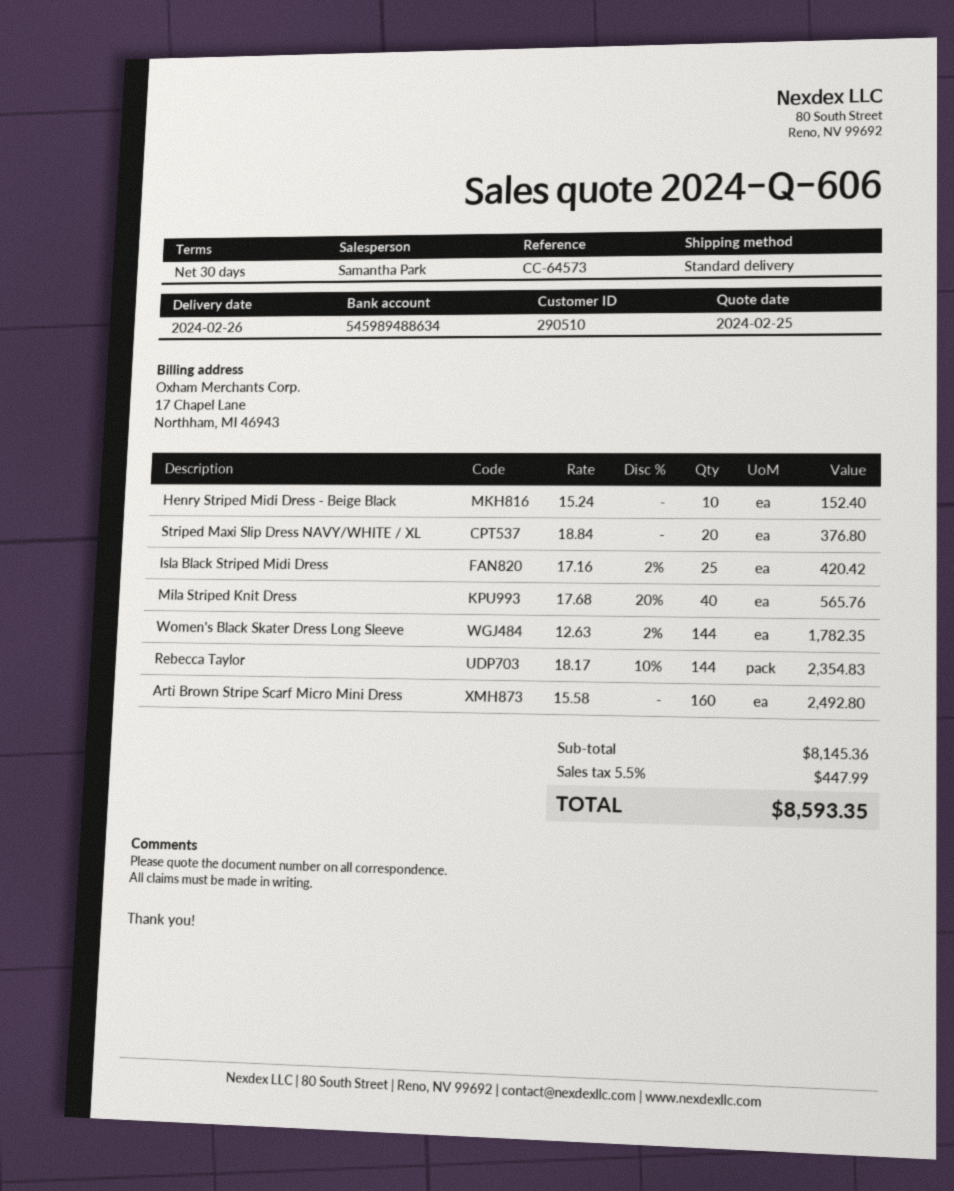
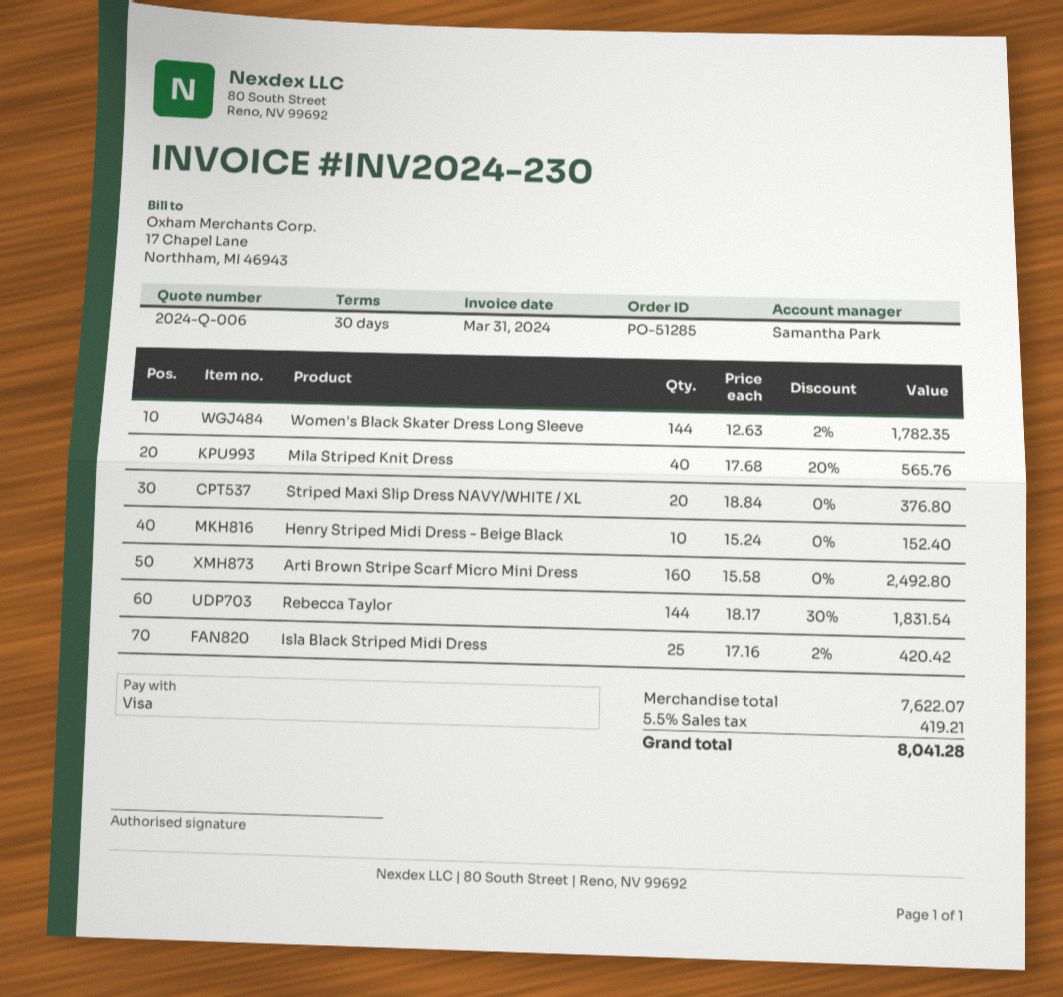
quote number: 2024-Q-606 -> 2024-Q-006
Rebecca Taylor: 144 x 18.17 - 10% = 2354.83 -> 144 x 18.17 - 30% = 1831.54
subtotal: 8145.36 -> 7622.07
tax: 5.5% = 447.99 -> 5.5% = 419.21
total: 8593.35 -> 8041.28

